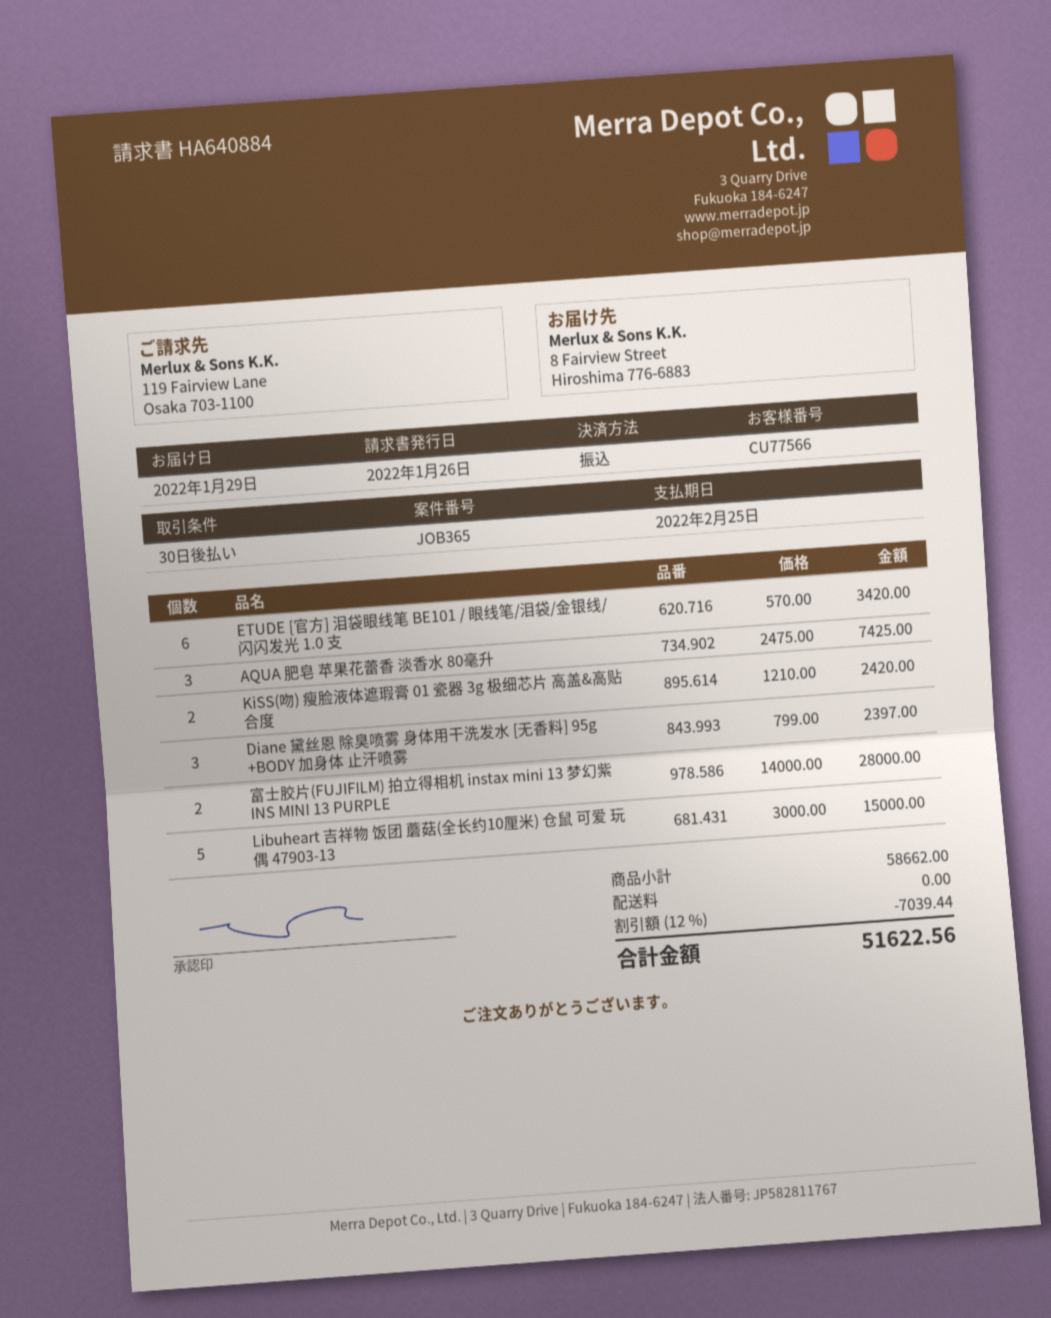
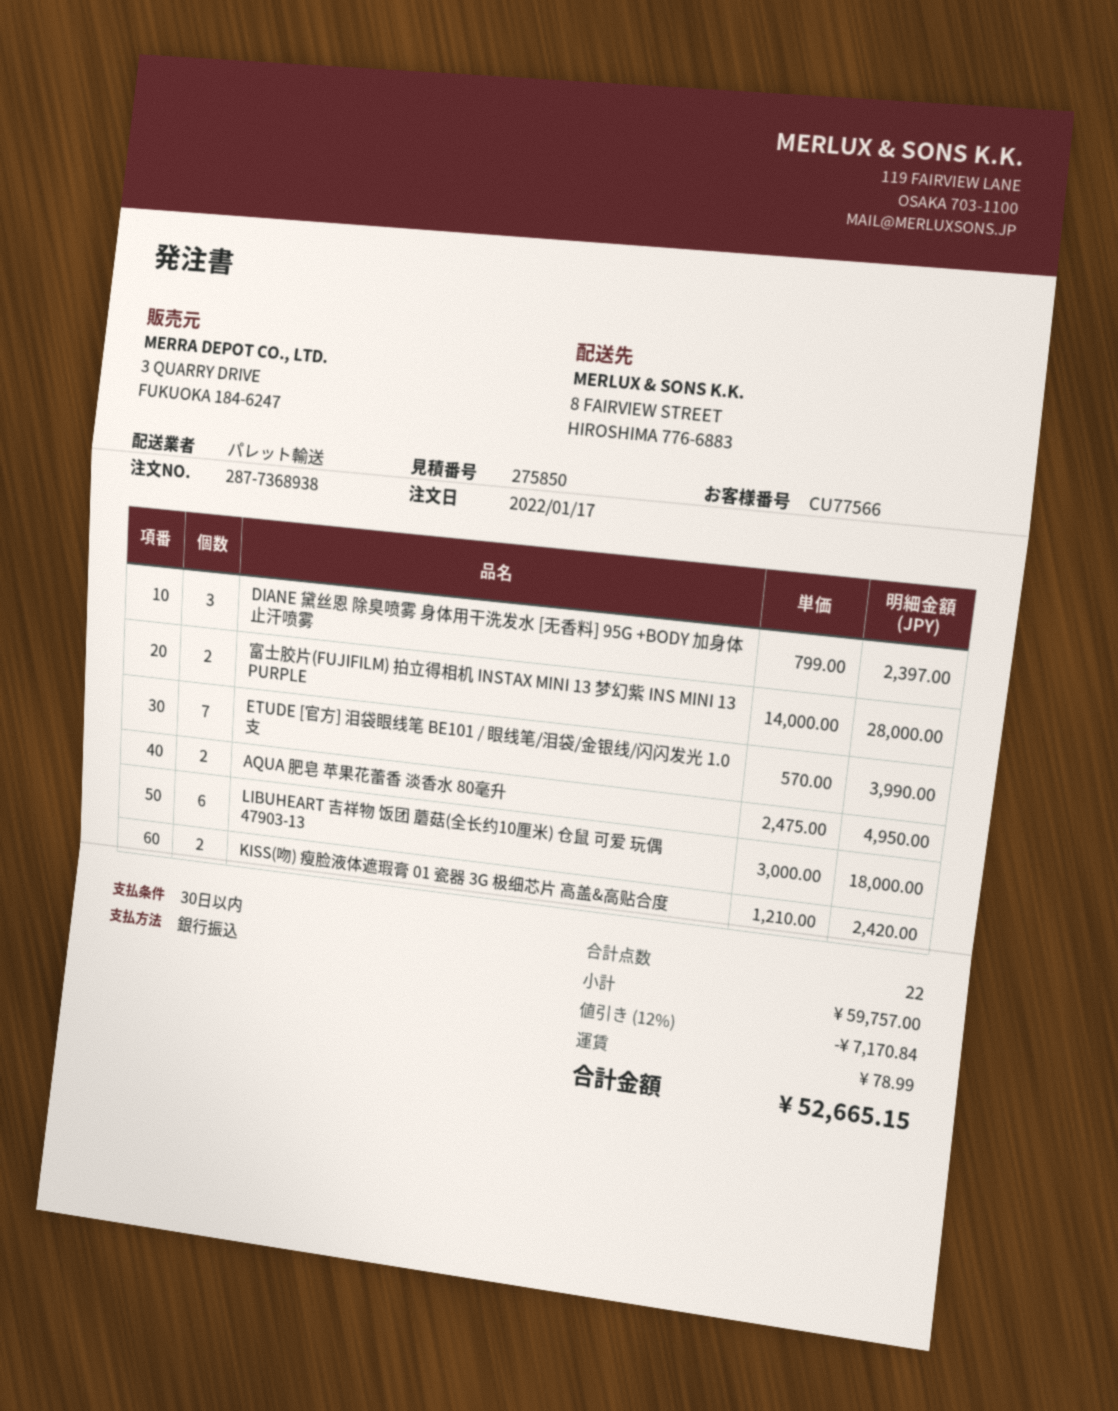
ETUDE [官方] 泪袋眼线笔 BE101 / 眼线笔/泪袋/金银线/闪闪发光 1.0 支: 6 x 570.00 = 3420.00 -> 7 x 570.00 = 3990.00
AQUA 肥皂 苹果花蕾香 淡香水 80毫升: 3 x 2475.00 = 7425.00 -> 2 x 2475.00 = 4950.00
Libuheart 吉祥物 饭团 蘑菇(全长约10厘米) 仓鼠 可爱 玩偶 47903-13: 5 x 3000.00 = 15000.00 -> 6 x 3000.00 = 18000.00
subtotal: 58662.00 -> 59757.00
discount: 12% = 7039.44 -> 12% = 7170.84
shipping: 0.00 -> 78.99
total: 51622.56 -> 52665.15

